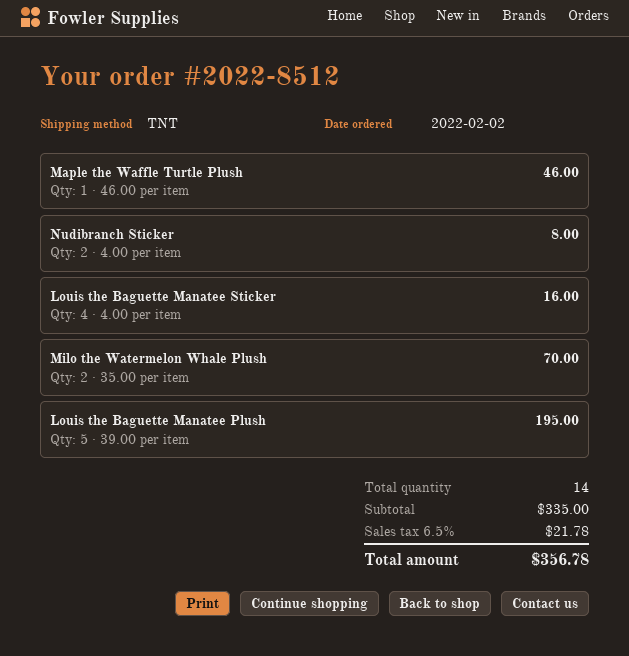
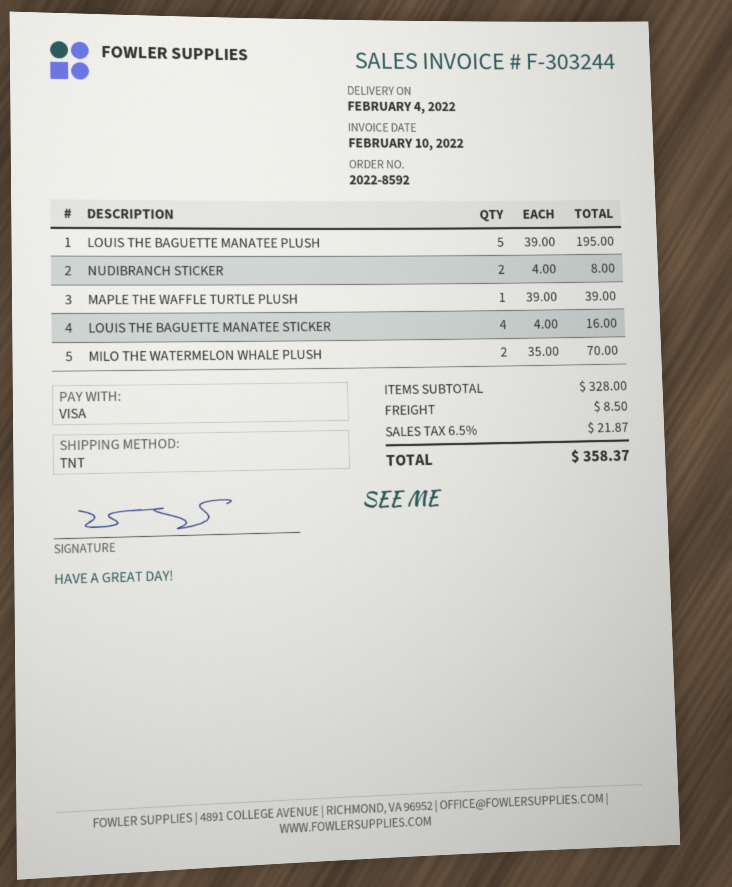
order number: 2022-8512 -> 2022-8592
Maple the Waffle Turtle Plush: 1 x 46.00 = 46.00 -> 1 x 39.00 = 39.00
subtotal: 335.00 -> 328.00
shipping: none -> 8.50
tax: 6.5% = 21.78 -> 6.5% = 21.87
total: 356.78 -> 358.37

